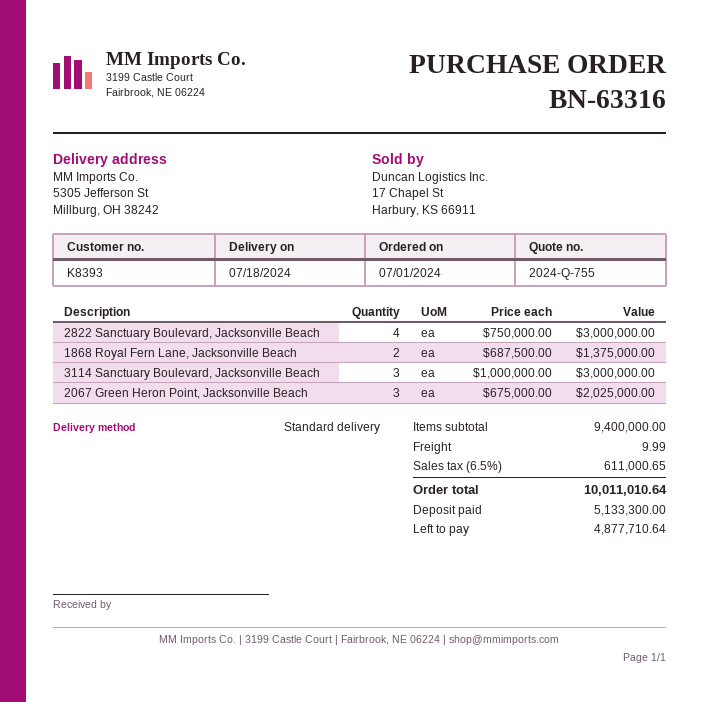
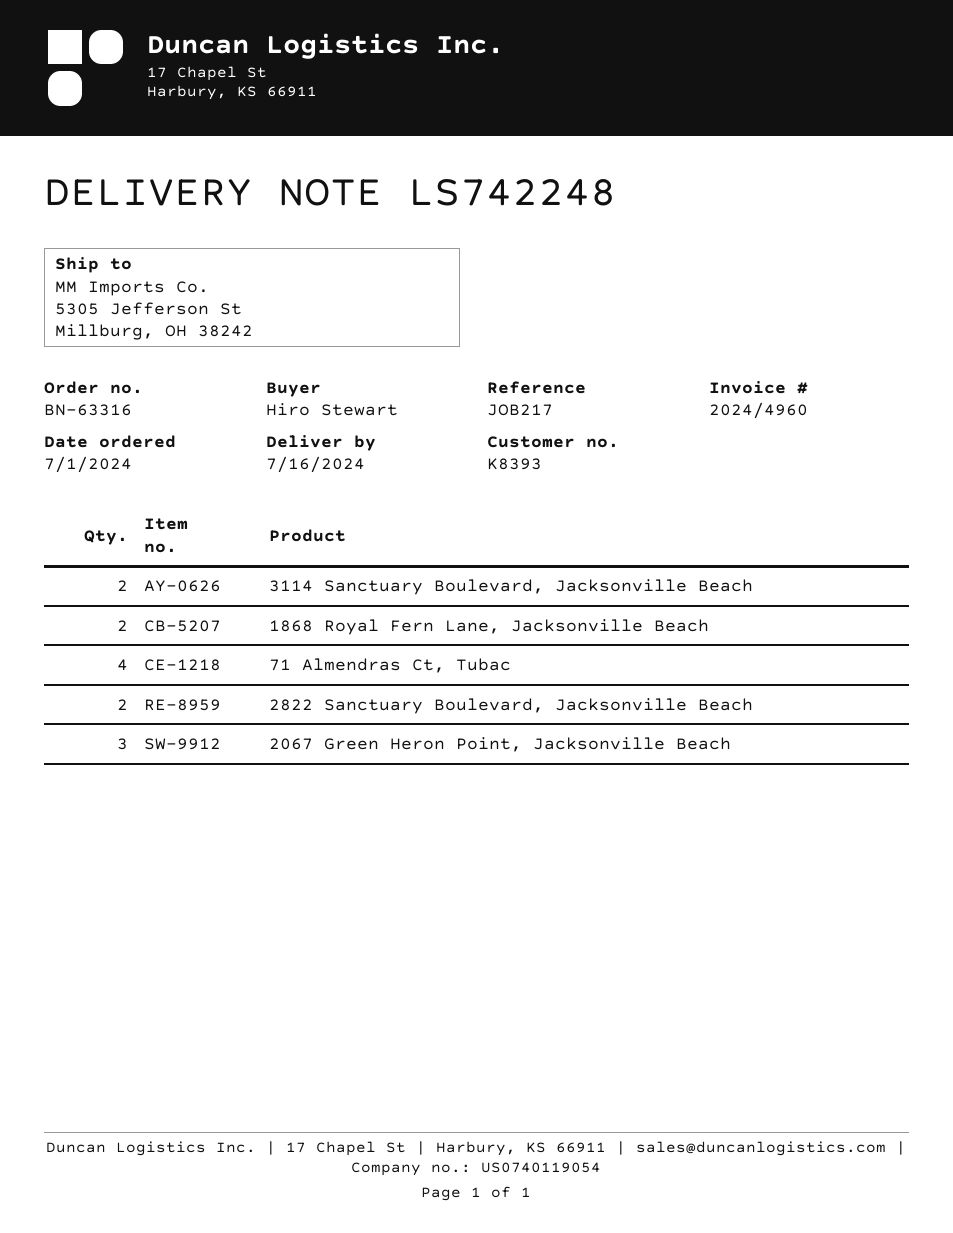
delivery date: 2024-07-18 -> 2024-07-16
2822 Sanctuary Boulevard, Jacksonville Beach: 4 -> 2
3114 Sanctuary Boulevard, Jacksonville Beach: 3 -> 2
71 Almendras Ct, Tubac: none -> 4

